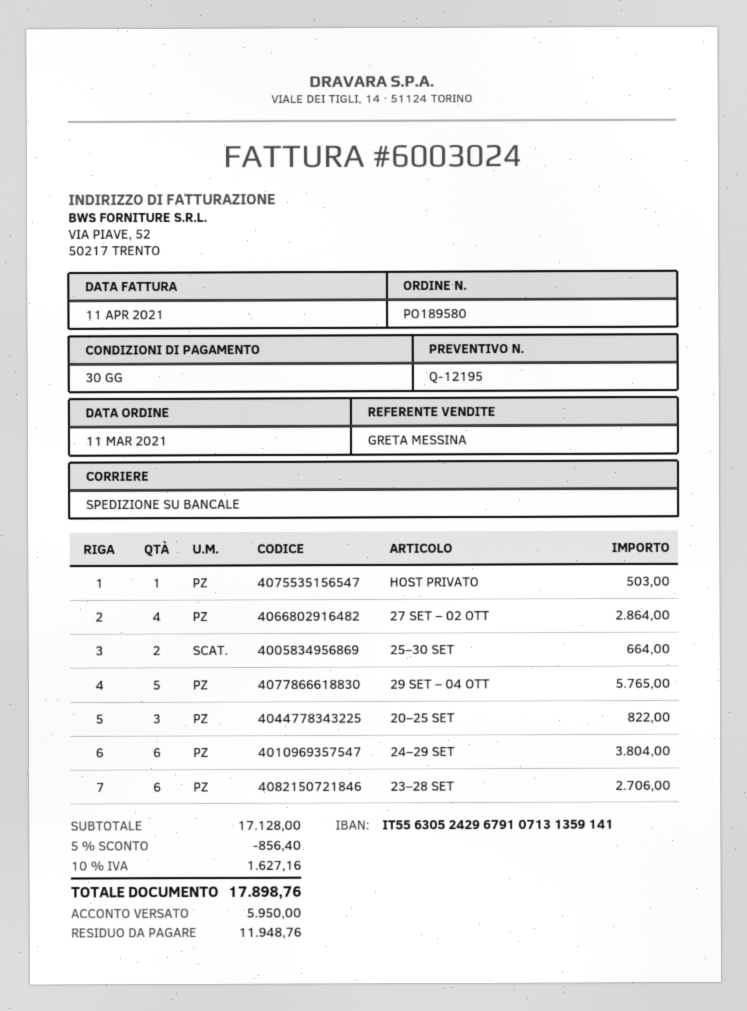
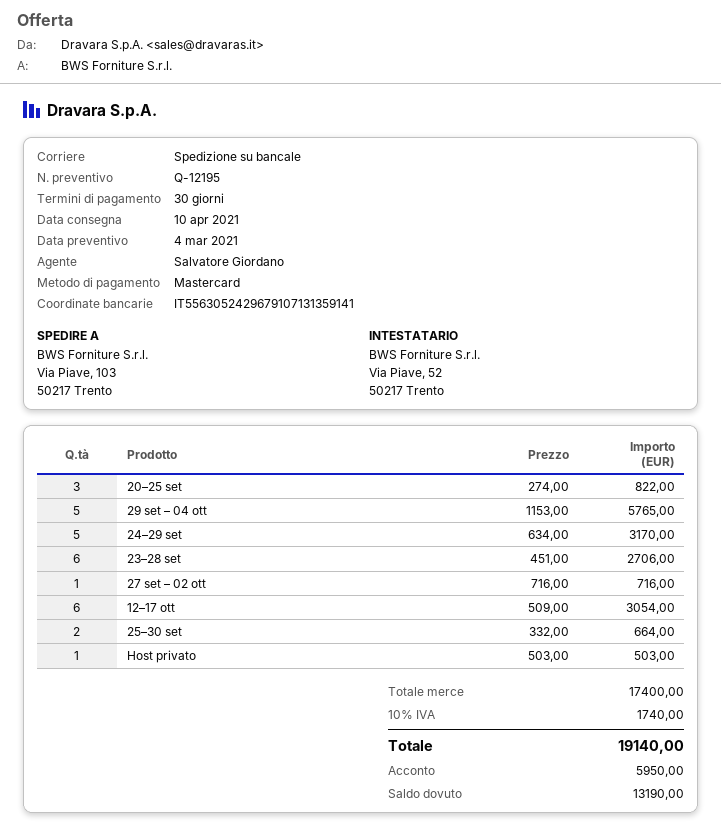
sales rep: GRETA MESSINA -> Salvatore Giordano
27 SET – 02 OTT: 4 for 2864.00 -> 1 for 716.00
24–29 SET: 6 for 3804.00 -> 5 for 3170.00
12–17 ott: none -> 6 for 3054.00
subtotal: 17128.00 -> 17400.00
discount: 5% = 856.40 -> none
tax: 10% = 1627.16 -> 10% = 1740.00
total: 17898.76 -> 19140.00
balance: 11948.76 -> 13190.00

